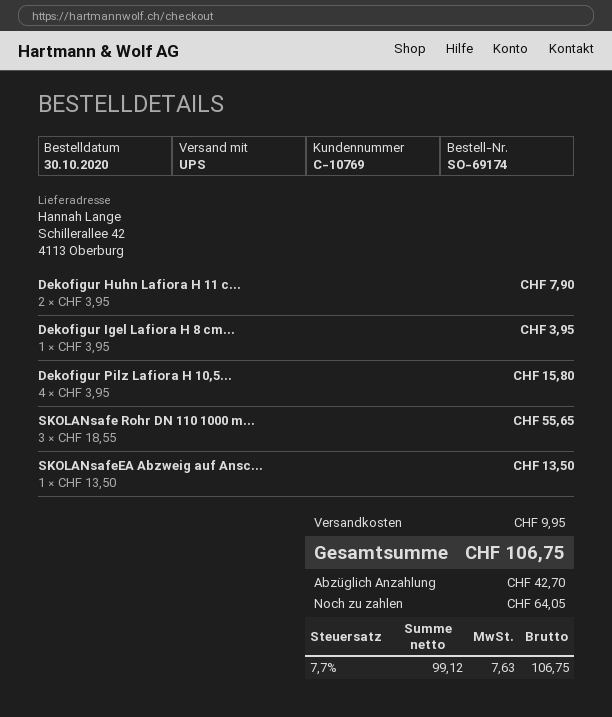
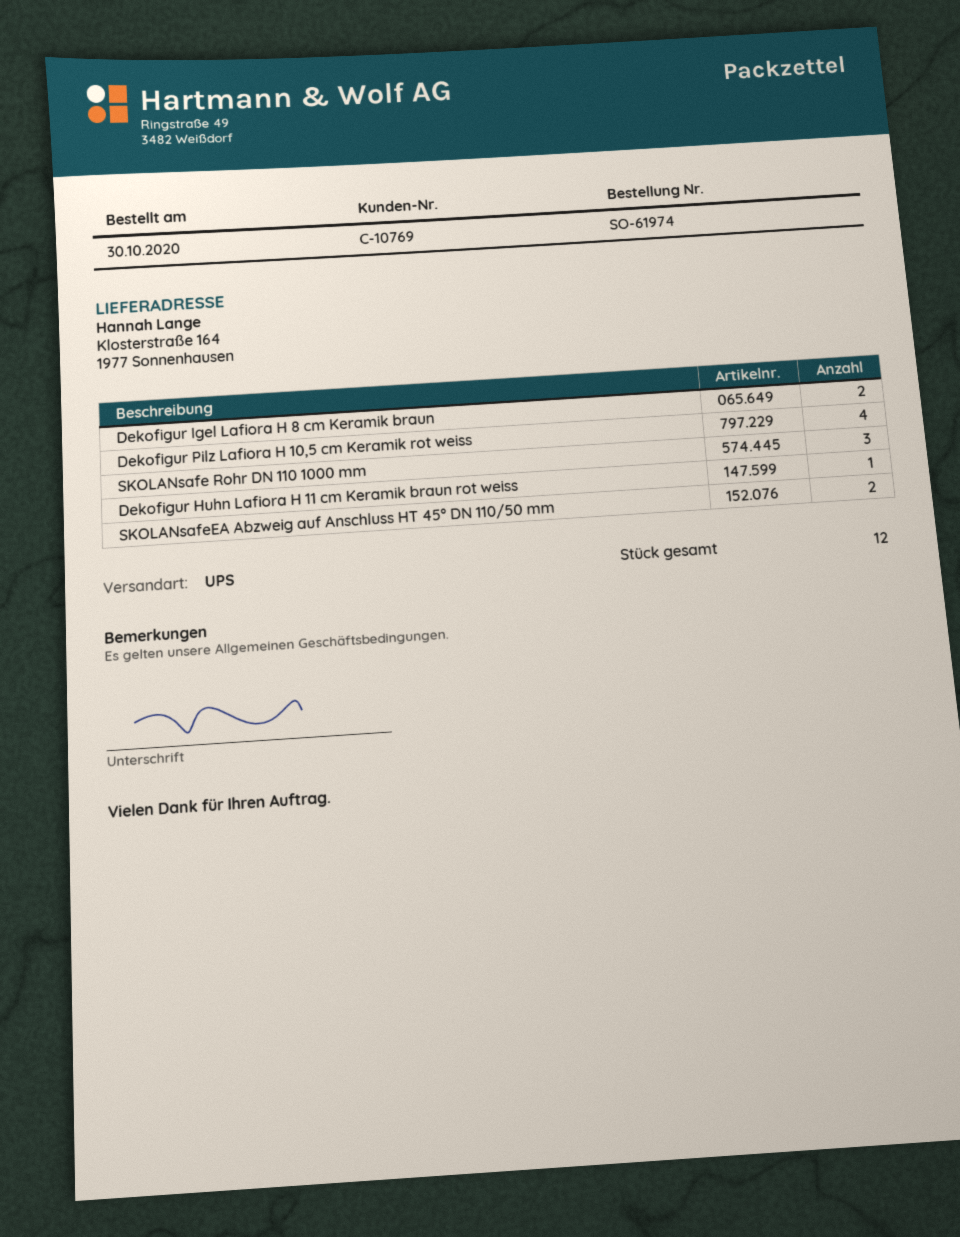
order number: SO-69174 -> SO-61974
ship to: Schillerallee 42, 4113 Oberburg -> Klosterstraße 164, 1977 Sonnenhausen
Dekofigur Huhn Lafiora H 11 c...: 2 -> 1
Dekofigur Igel Lafiora H 8 cm...: 1 -> 2
SKOLANsafeEA Abzweig auf Ansc...: 1 -> 2

